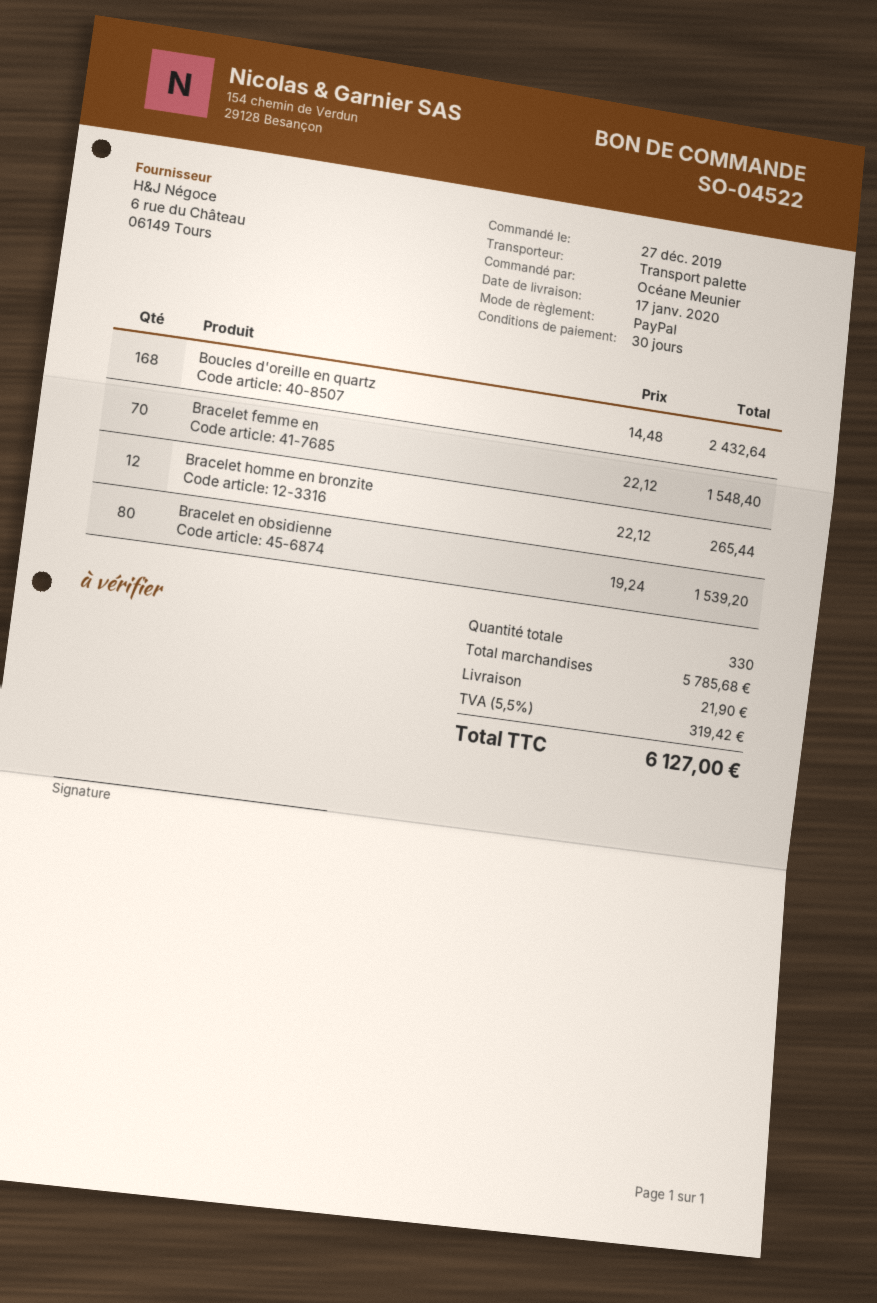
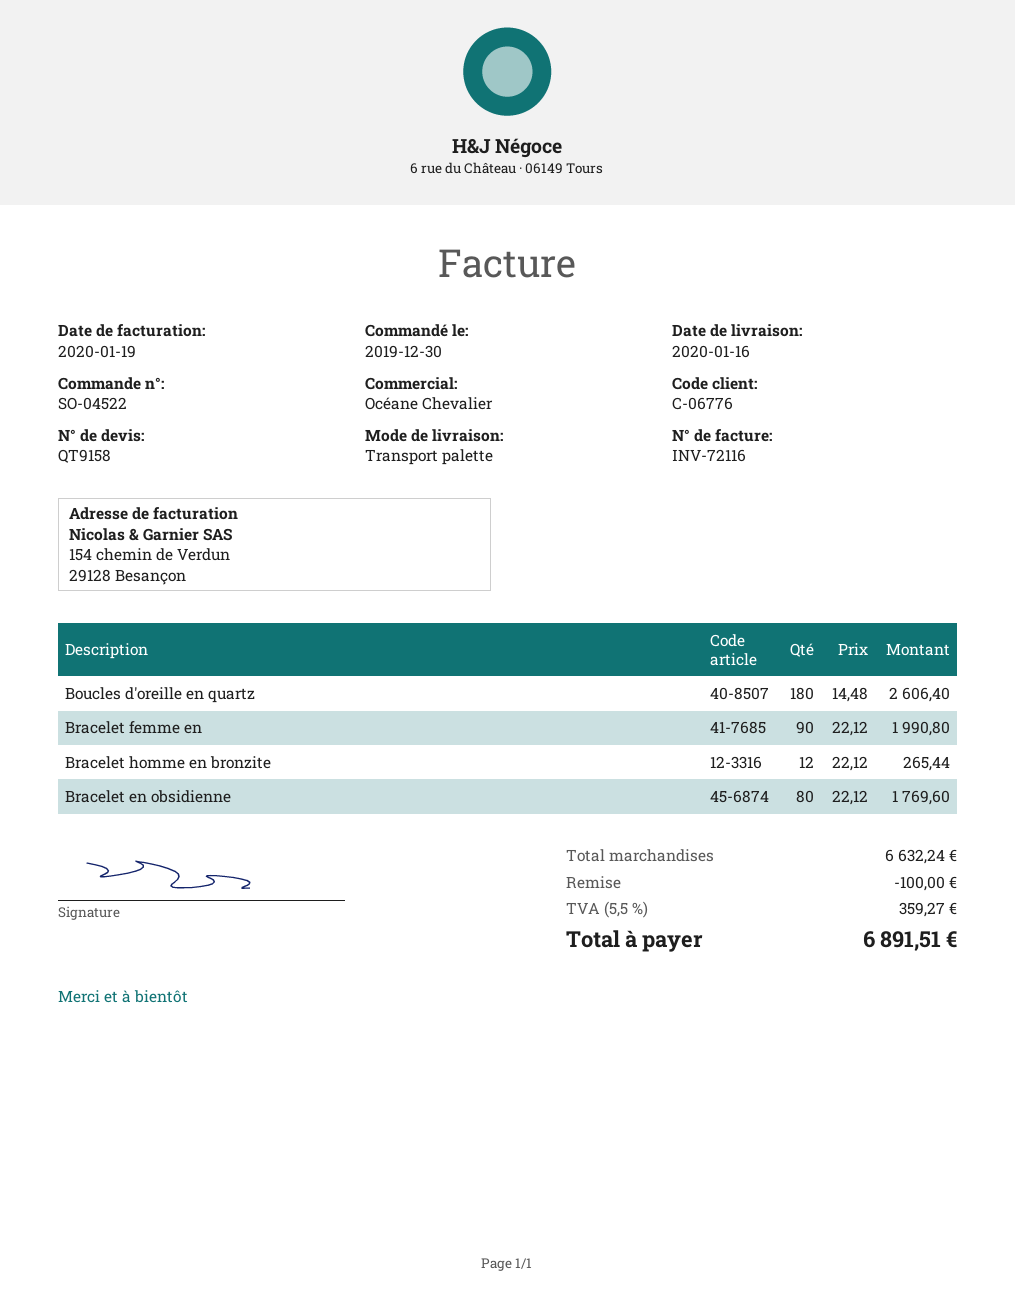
order date: 2019-12-27 -> 2019-12-30
delivery date: 2020-01-17 -> 2020-01-16
Boucles d'oreille en quartz: 168 x 14.48 = 2432.64 -> 180 x 14.48 = 2606.40
Bracelet femme en: 70 x 22.12 = 1548.40 -> 90 x 22.12 = 1990.80
Bracelet en obsidienne: 80 x 19.24 = 1539.20 -> 80 x 22.12 = 1769.60
subtotal: 5785.68 -> 6632.24
discount: none -> 100.00
shipping: 21.90 -> none
tax: 5.5% = 319.42 -> 5.5% = 359.27
total: 6127.00 -> 6891.51

